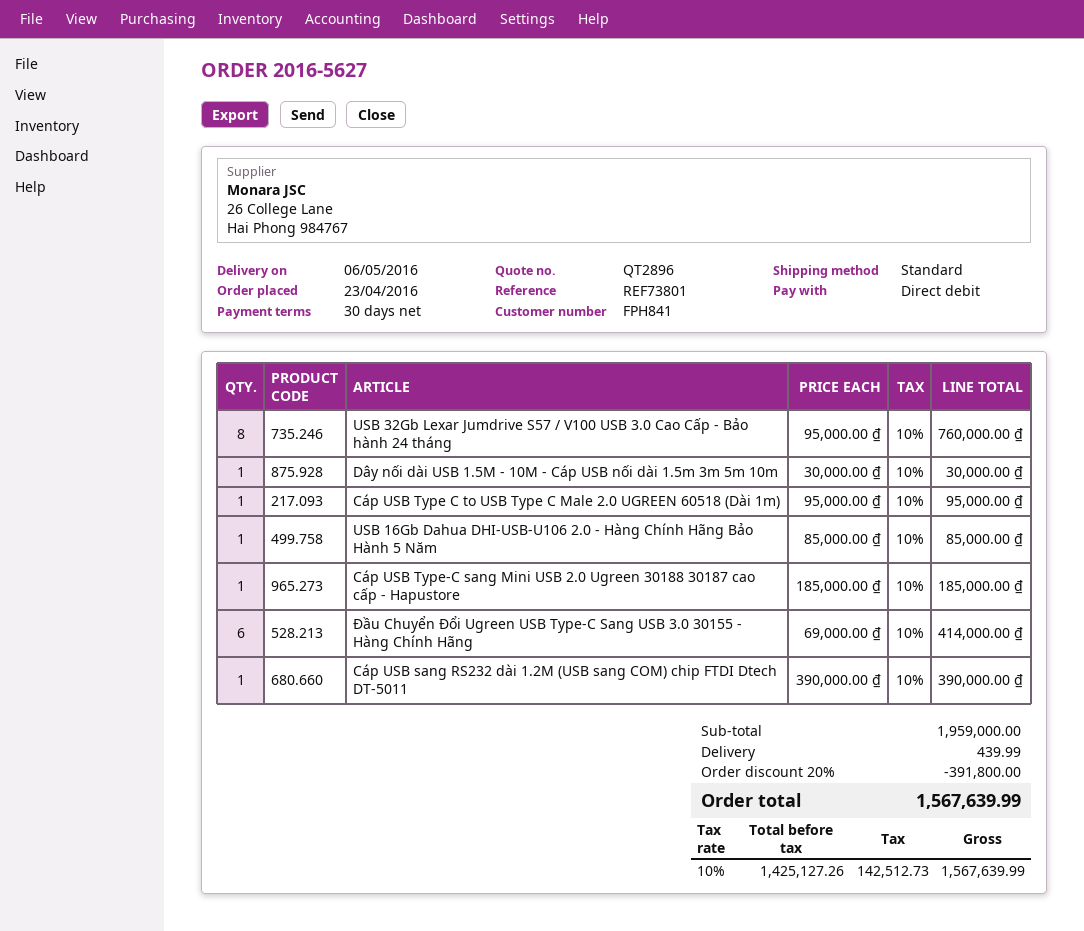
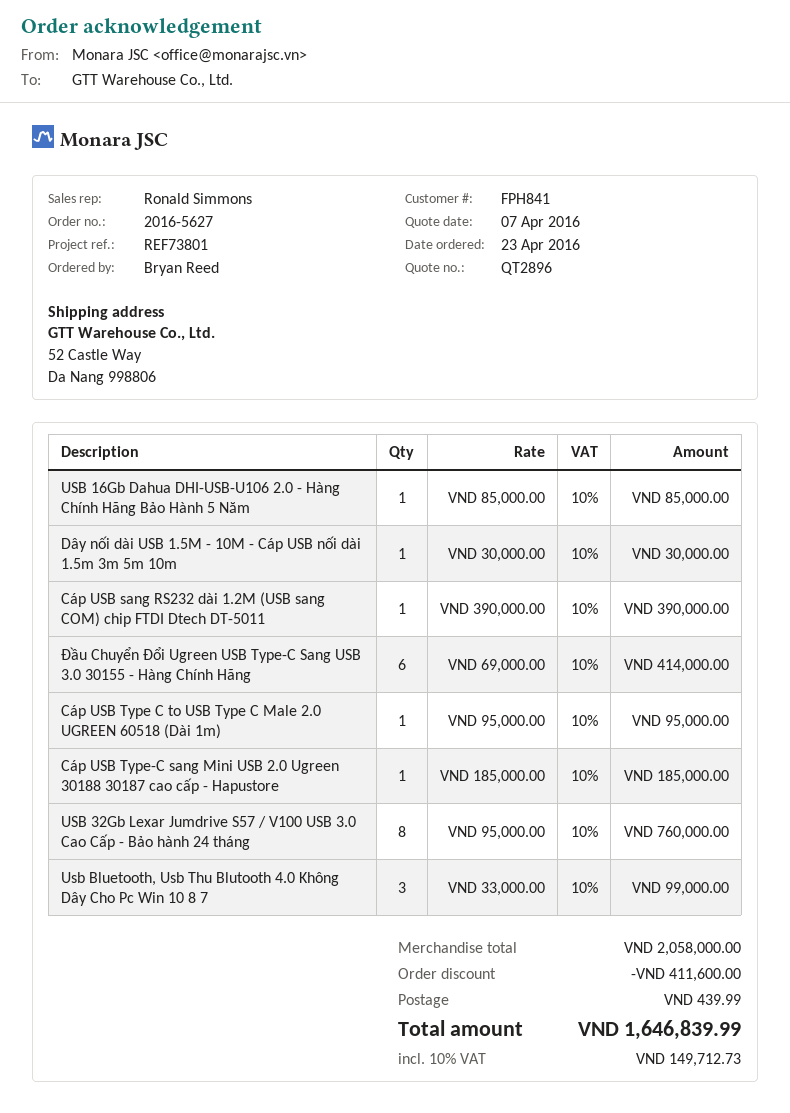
Usb Bluetooth, Usb Thu Blutooth 4.0 Không Dây Cho Pc Win 10 8 7: none -> 3 x 33000.00 = 99000.00
subtotal: 1959000.00 -> 2058000.00
discount: 391800.00 -> 411600.00
tax: 10% = 142512.73 -> 10% = 149712.73
total: 1567639.99 -> 1646839.99

